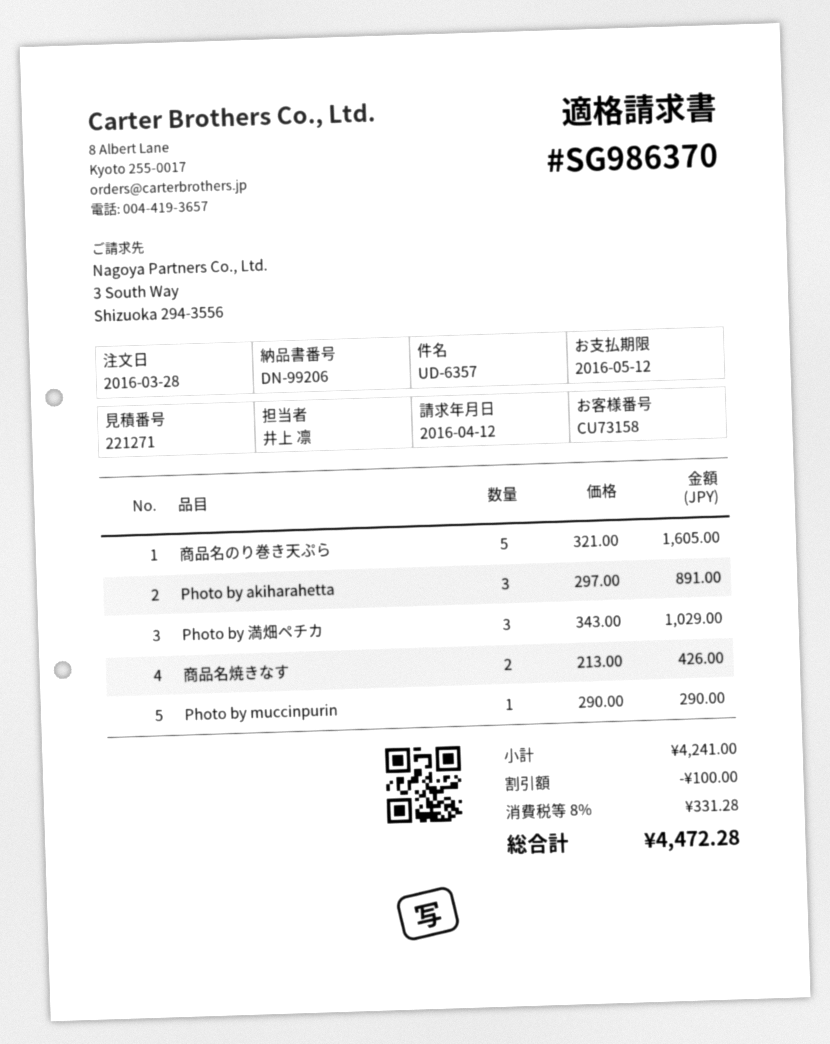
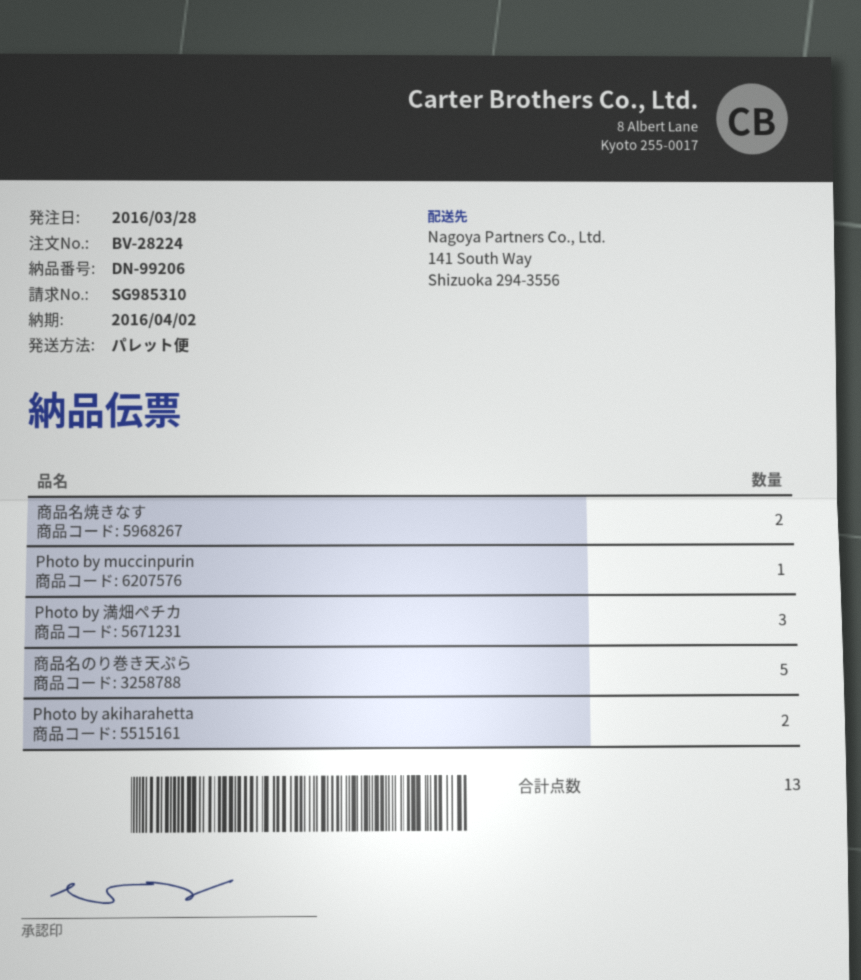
invoice number: SG986370 -> SG985310
Photo by akiharahetta: 3 -> 2

